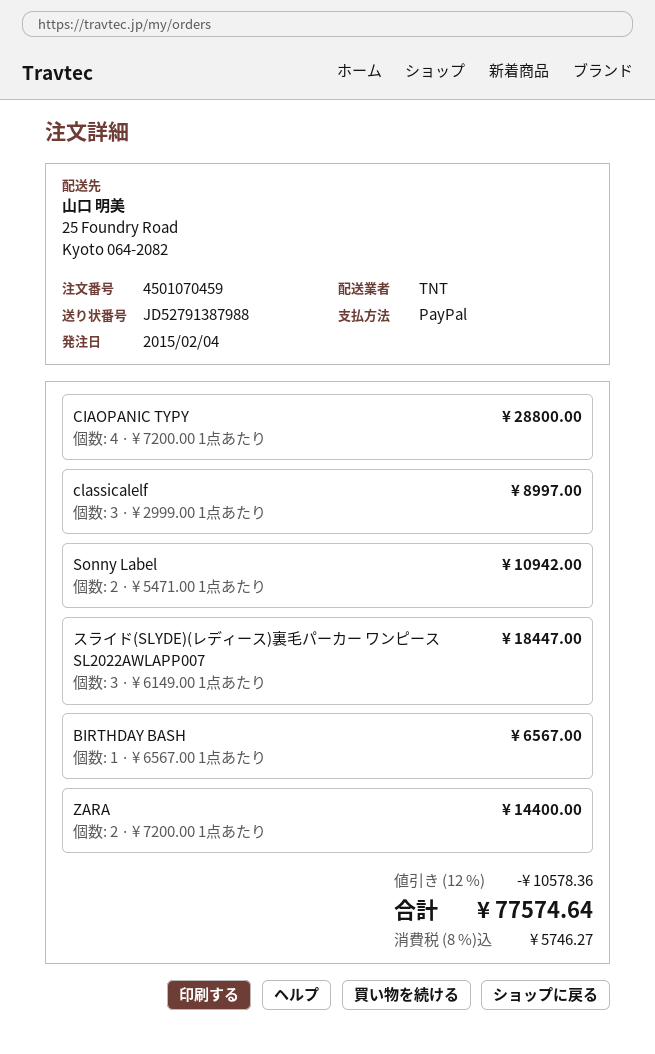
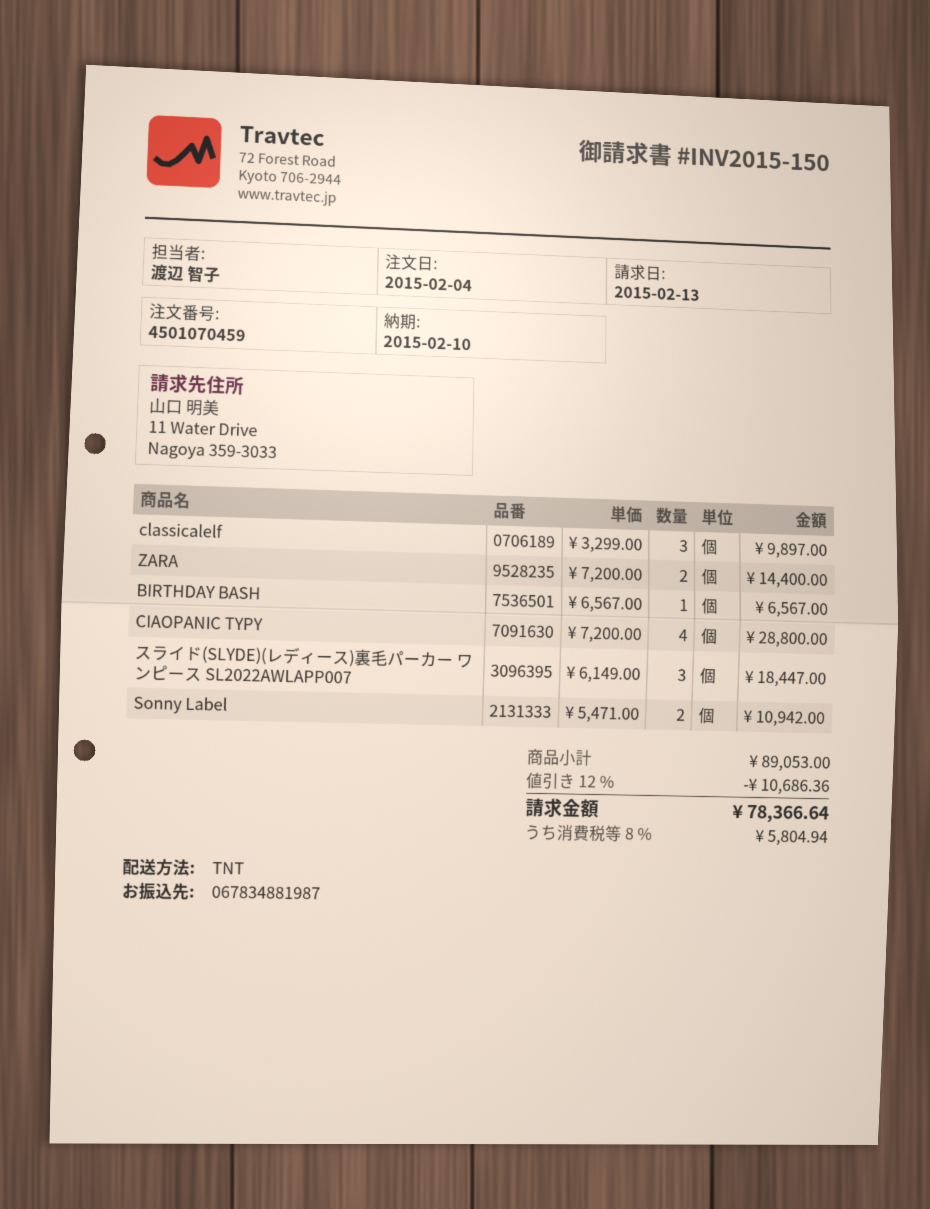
classicalelf: 3 x 2999.00 = 8997.00 -> 3 x 3299.00 = 9897.00
discount: 12% = 10578.36 -> 12% = 10686.36
tax: 8% = 5746.27 -> 8% = 5804.94
total: 77574.64 -> 78366.64

